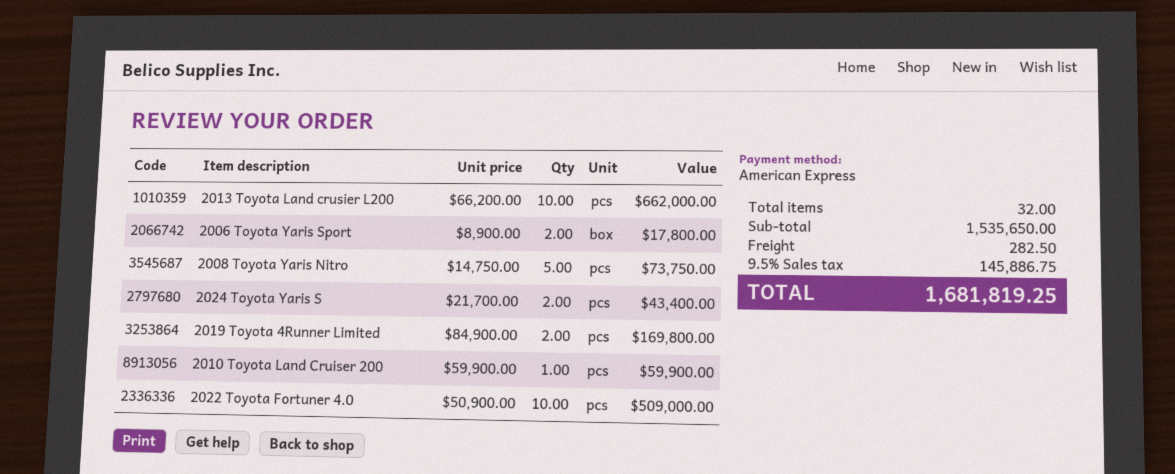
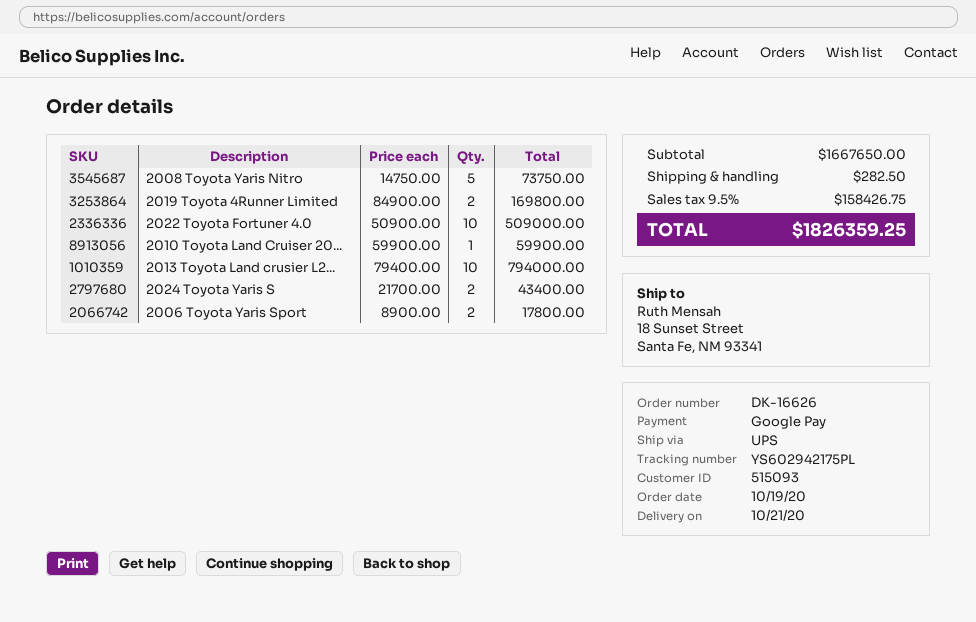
payment method: American Express -> Google Pay
2013 Toyota Land crusier L200: 10 x 66200.00 = 662000.00 -> 10 x 79400.00 = 794000.00
subtotal: 1535650.00 -> 1667650.00
tax: 9.5% = 145886.75 -> 9.5% = 158426.75
total: 1681819.25 -> 1826359.25

